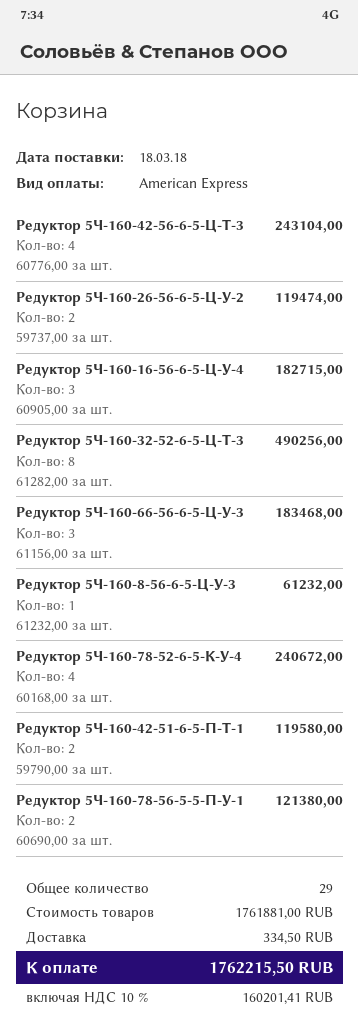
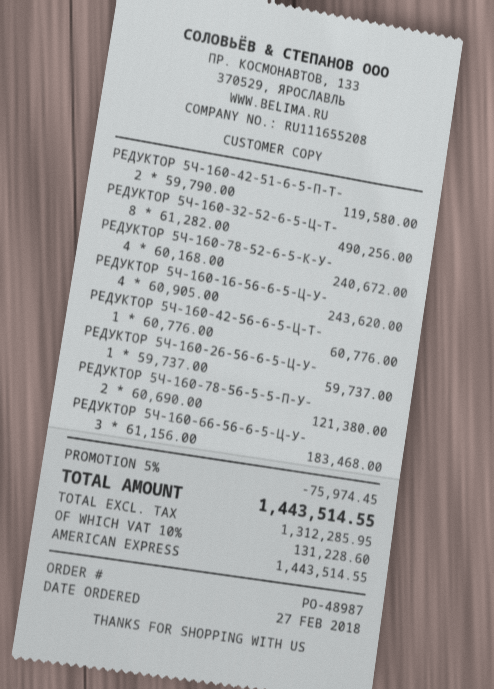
Редуктор 5Ч-160-42-56-6-5-Ц-Т-3: 4 x 60776.00 = 243104.00 -> 1 x 60776.00 = 60776.00
Редуктор 5Ч-160-26-56-6-5-Ц-У-2: 2 x 59737.00 = 119474.00 -> 1 x 59737.00 = 59737.00
Редуктор 5Ч-160-16-56-6-5-Ц-У-4: 3 x 60905.00 = 182715.00 -> 4 x 60905.00 = 243620.00
Редуктор 5Ч-160-8-56-6-5-Ц-У-3: 1 x 61232.00 = 61232.00 -> none
discount: none -> 5% = 75974.45
shipping: 334.50 -> none
tax: 10% = 160201.41 -> 10% = 131228.60
total: 1762215.50 -> 1443514.55

